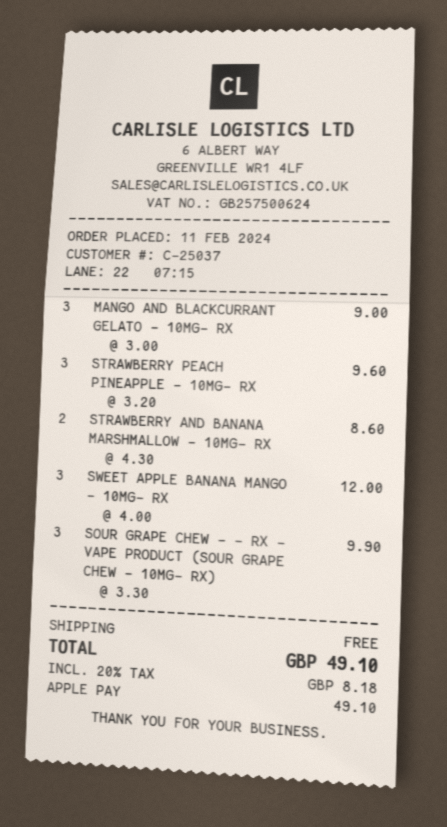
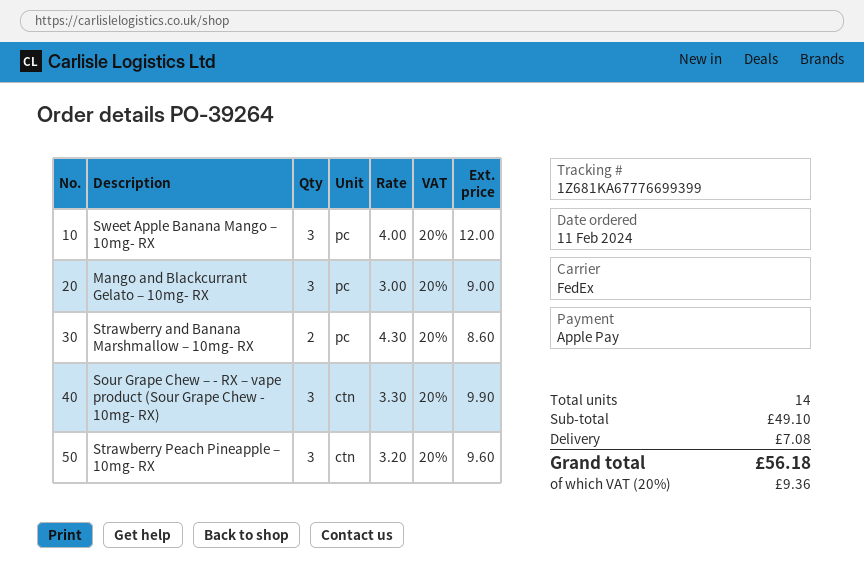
shipping: 0.00 -> 7.08
tax: 20% = 8.18 -> 20% = 9.36
total: 49.10 -> 56.18

